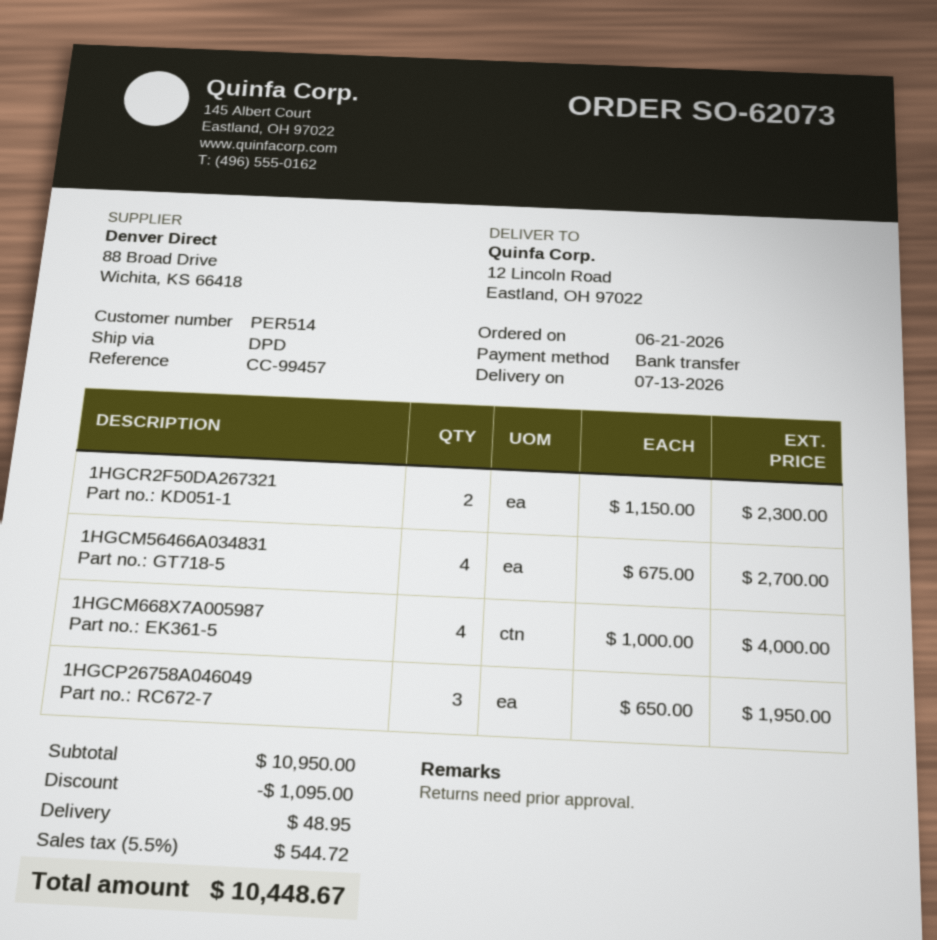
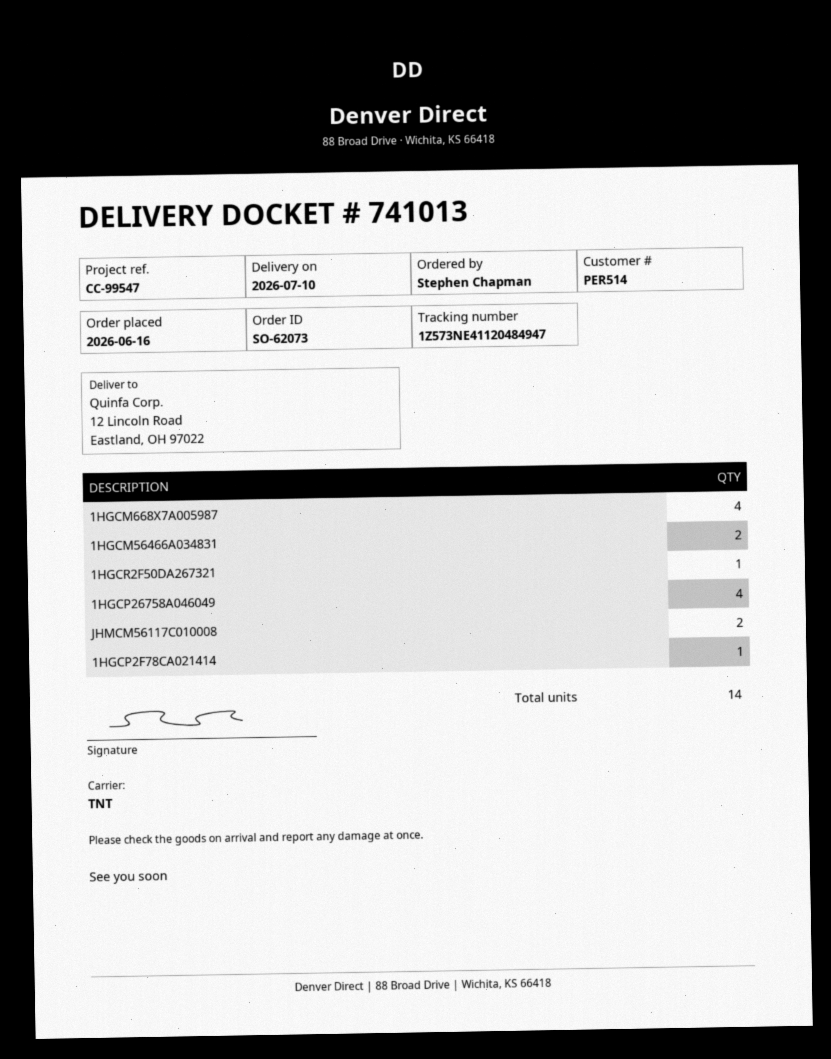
order date: 2026-06-21 -> 2026-06-16
delivery date: 2026-07-13 -> 2026-07-10
reference: CC-99457 -> CC-99547
shipping method: DPD -> TNT
1HGCR2F50DA267321: 2 -> 1
1HGCM56466A034831: 4 -> 2
1HGCP26758A046049: 3 -> 4
JHMCM56117C010008: none -> 2
1HGCP2F78CA021414: none -> 1

